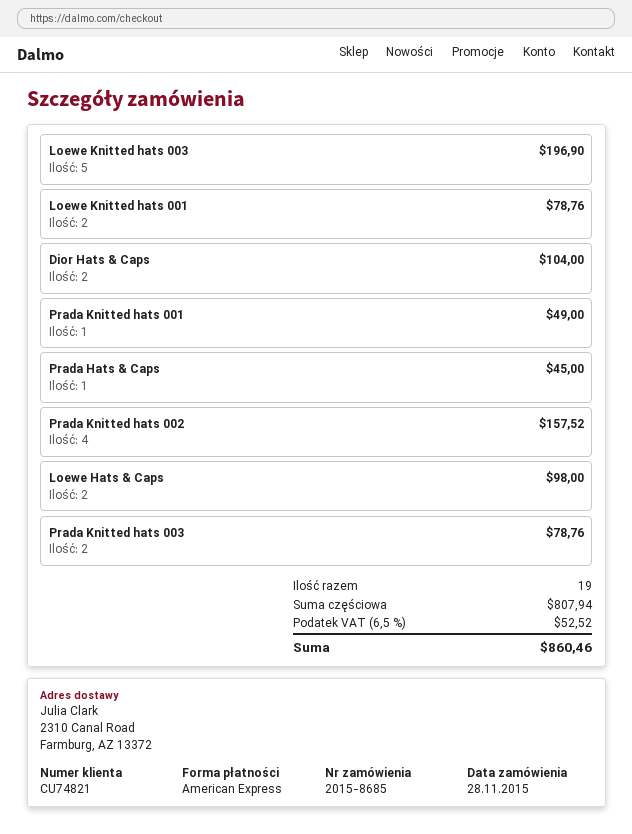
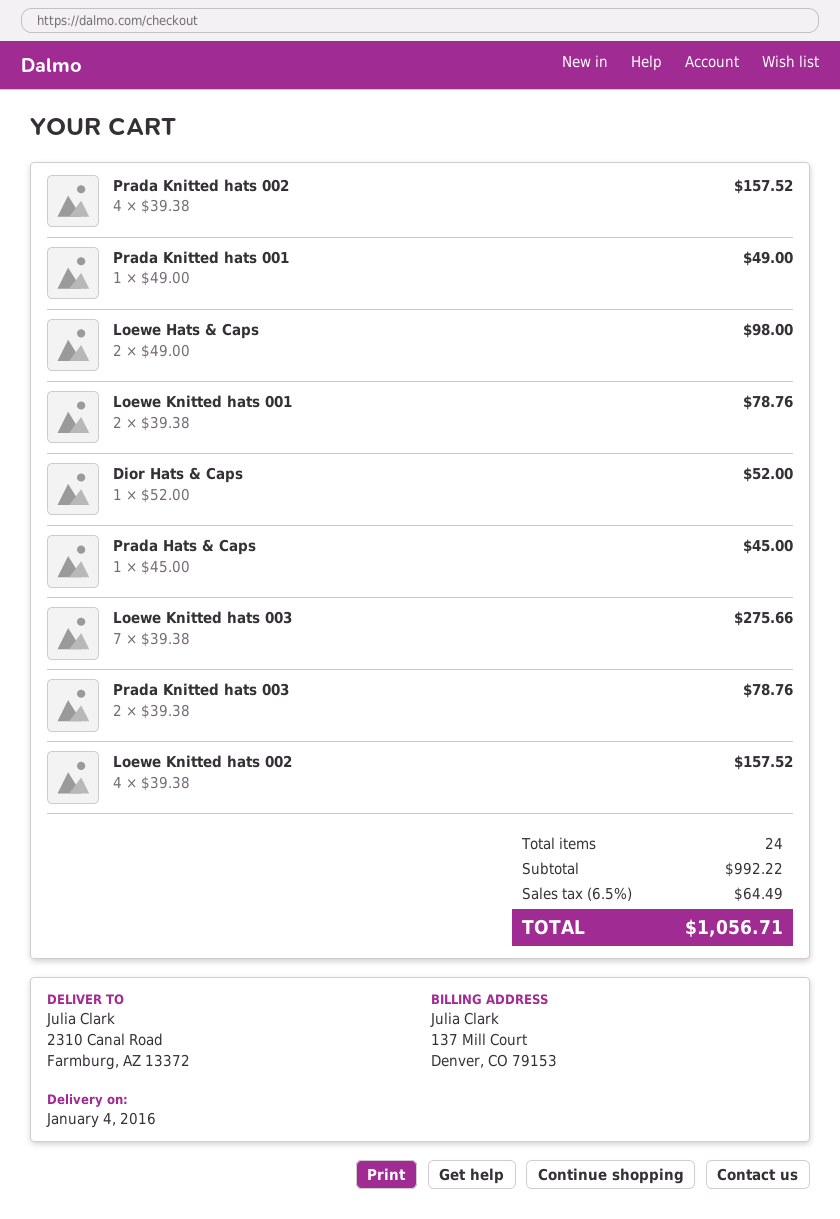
Loewe Knitted hats 003: 5 for 196.90 -> 7 for 275.66
Dior Hats & Caps: 2 for 104.00 -> 1 for 52.00
Loewe Knitted hats 002: none -> 4 for 157.52
total quantity: 19 -> 24
subtotal: 807.94 -> 992.22
tax: 6.5% = 52.52 -> 6.5% = 64.49
total: 860.46 -> 1056.71

